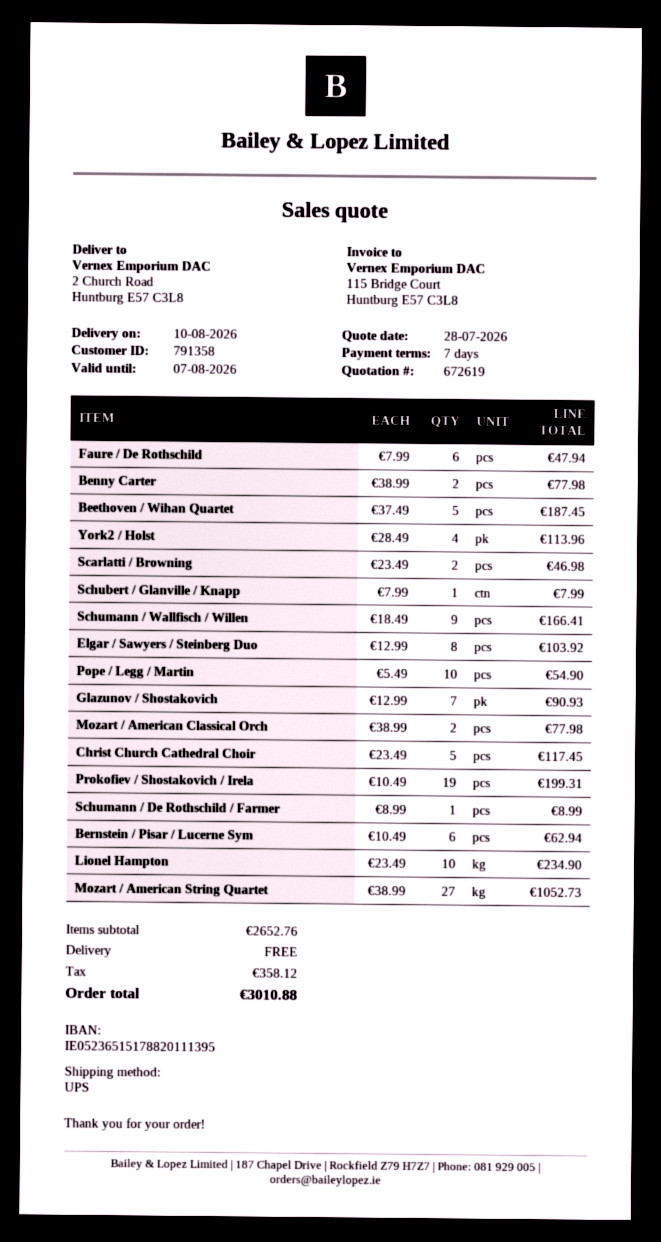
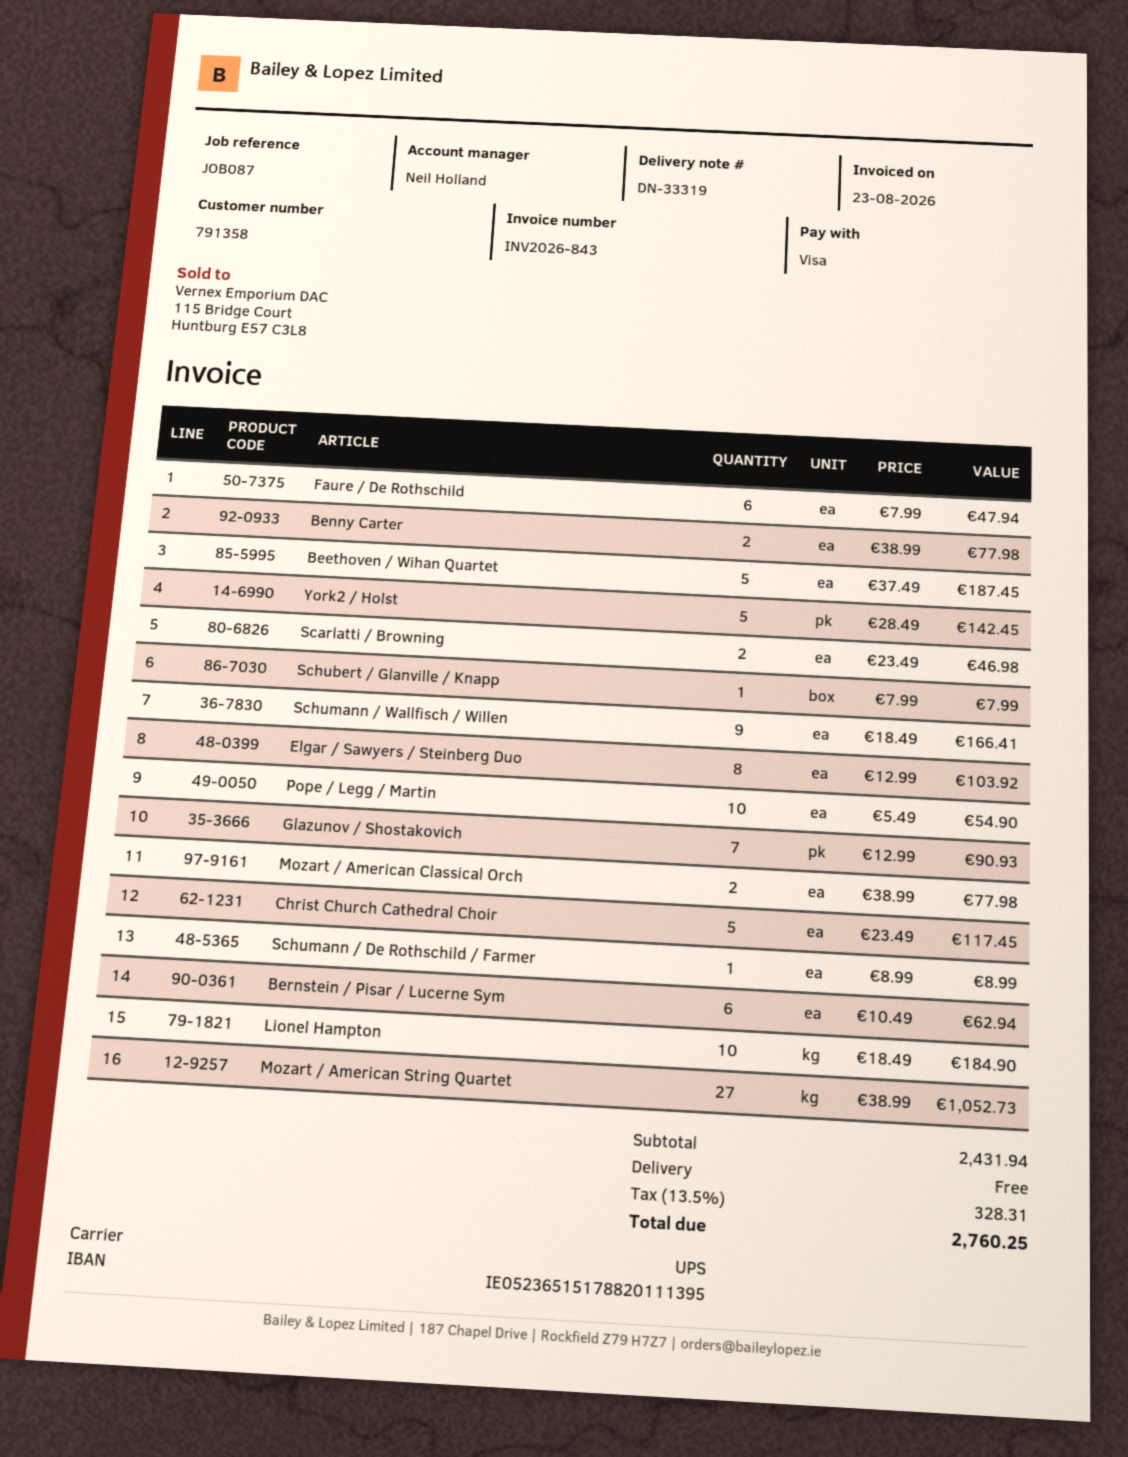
York2 / Holst: 4 x 28.49 = 113.96 -> 5 x 28.49 = 142.45
Prokofiev / Shostakovich / Irela: 19 x 10.49 = 199.31 -> none
Lionel Hampton: 10 x 23.49 = 234.90 -> 10 x 18.49 = 184.90
subtotal: 2652.76 -> 2431.94
tax: 358.12 -> 328.31
total: 3010.88 -> 2760.25

